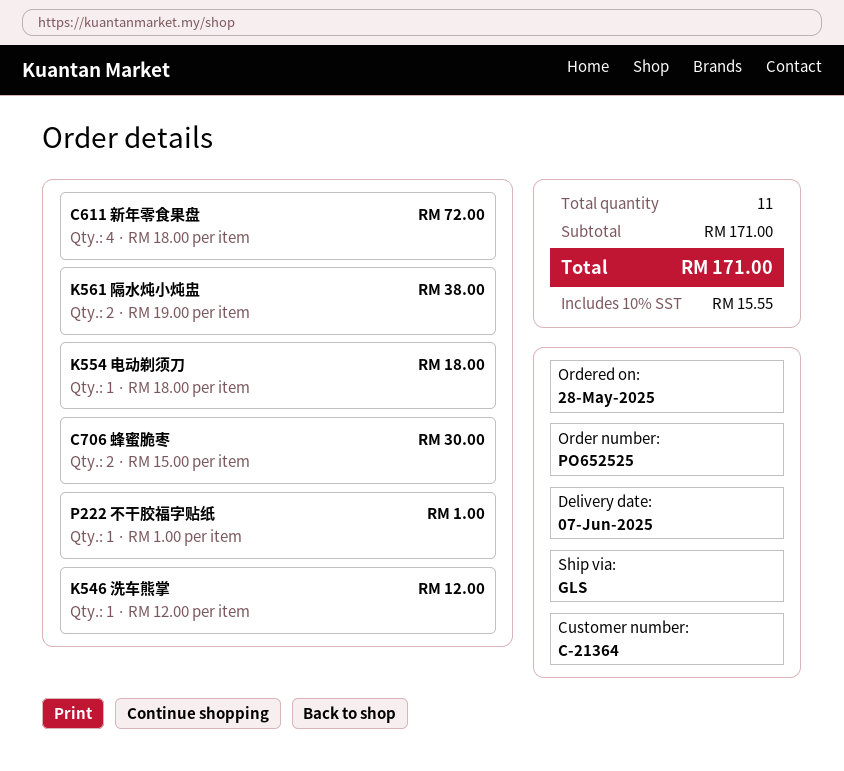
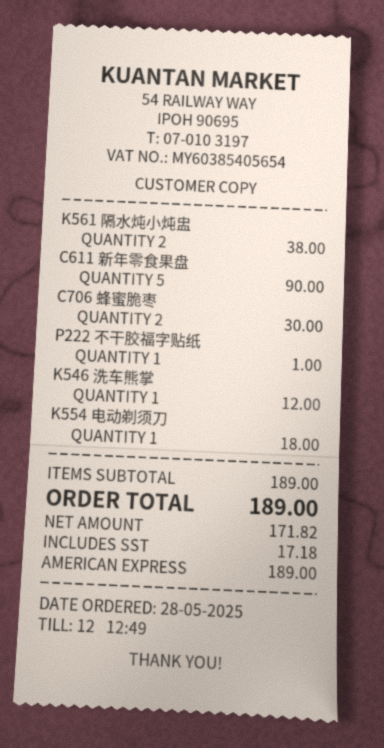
C611 新年零食果盘: 4 for 72.00 -> 5 for 90.00
subtotal: 171.00 -> 189.00
tax: 15.55 -> 17.18
total: 171.00 -> 189.00

